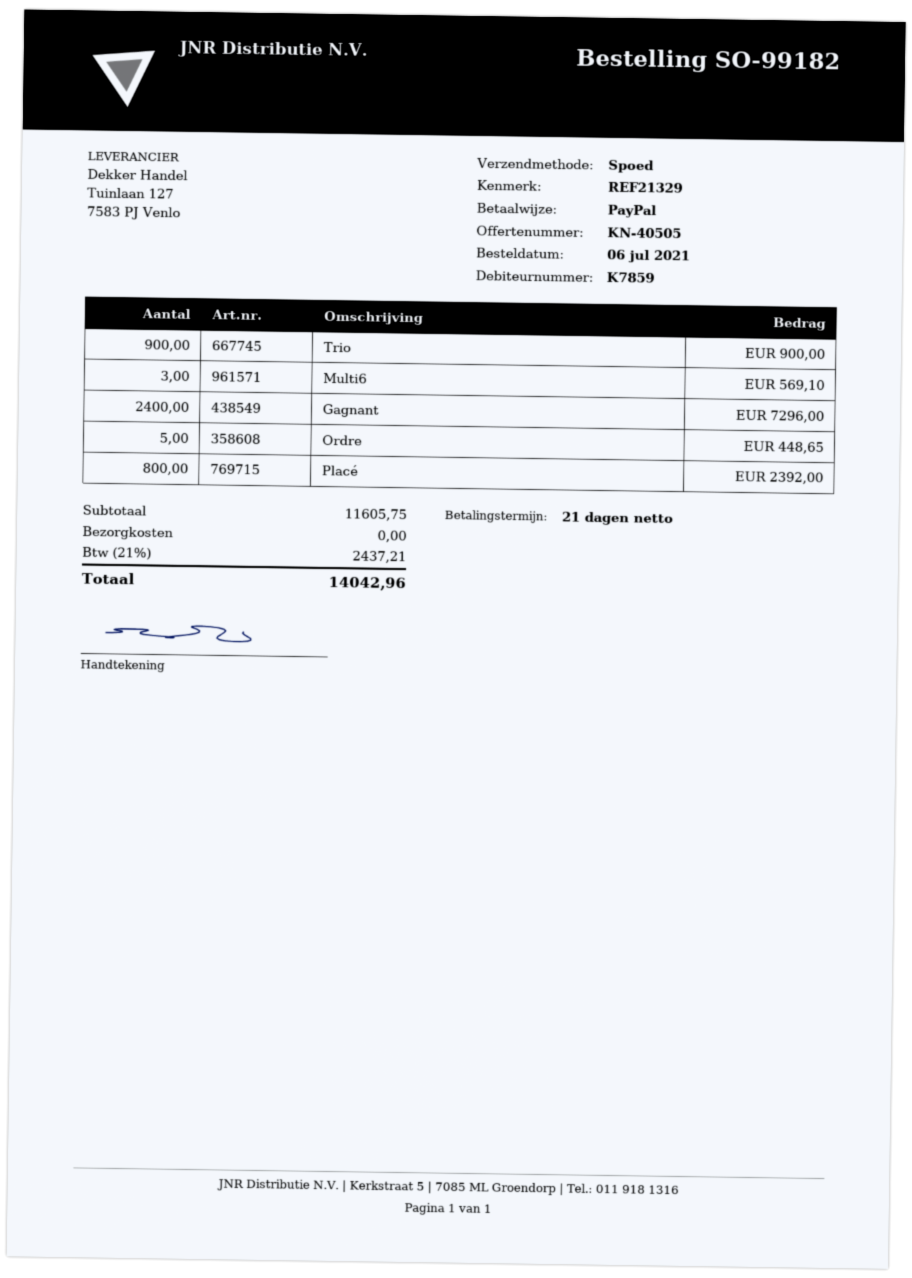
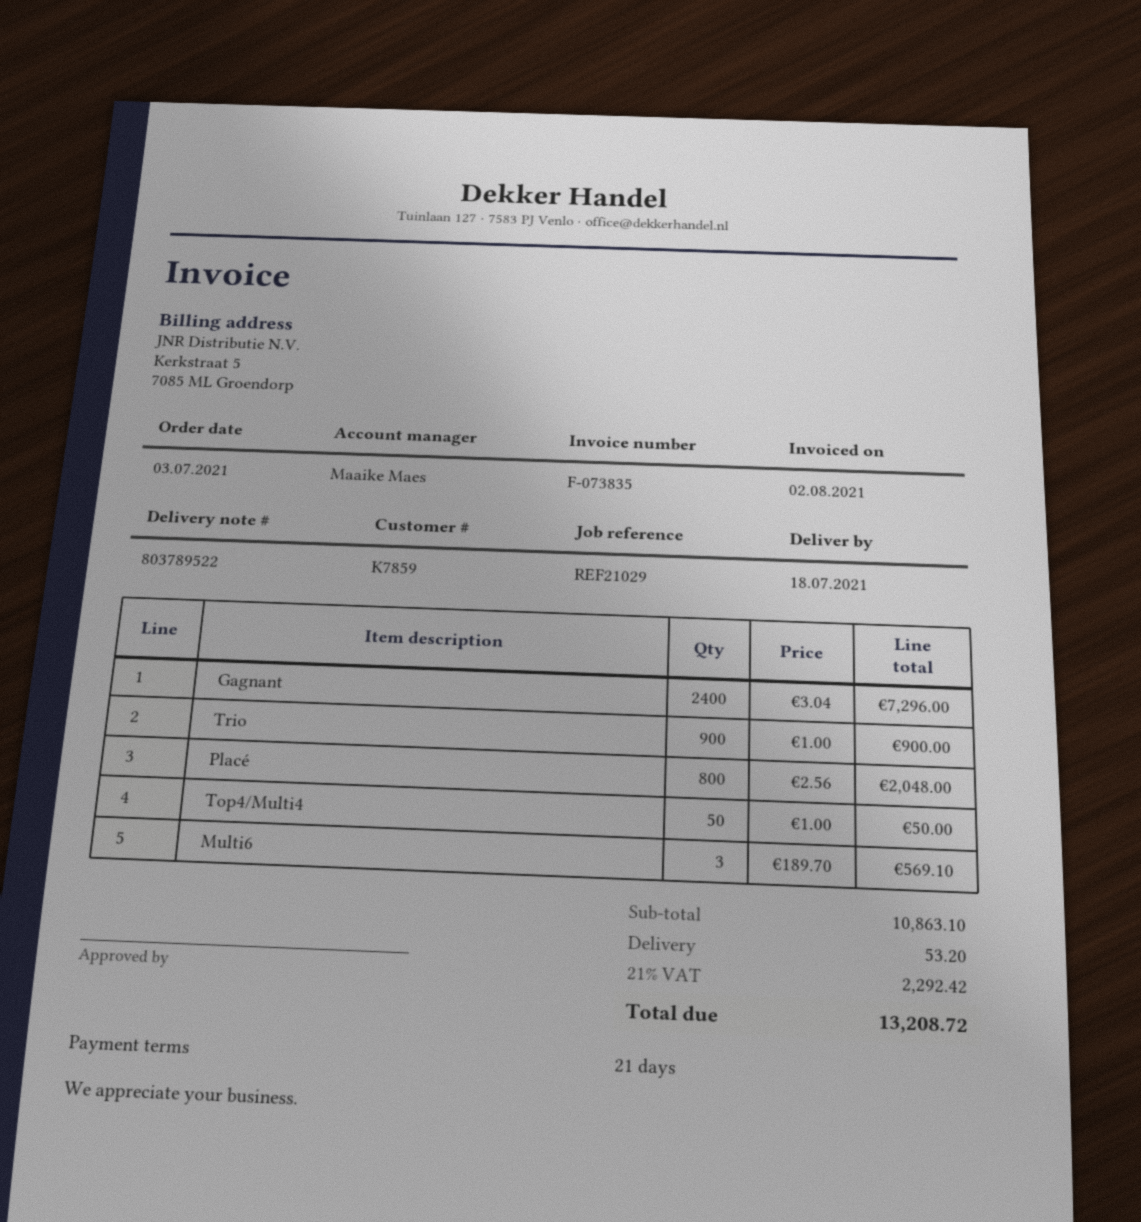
order date: 2021-07-06 -> 2021-07-03
reference: REF21329 -> REF21029
Ordre: 5 for 448.65 -> none
Placé: 800 for 2392.00 -> 800 for 2048.00
Top4/Multi4: none -> 50 for 50.00
subtotal: 11605.75 -> 10863.10
shipping: 0.00 -> 53.20
tax: 21% = 2437.21 -> 21% = 2292.42
total: 14042.96 -> 13208.72

